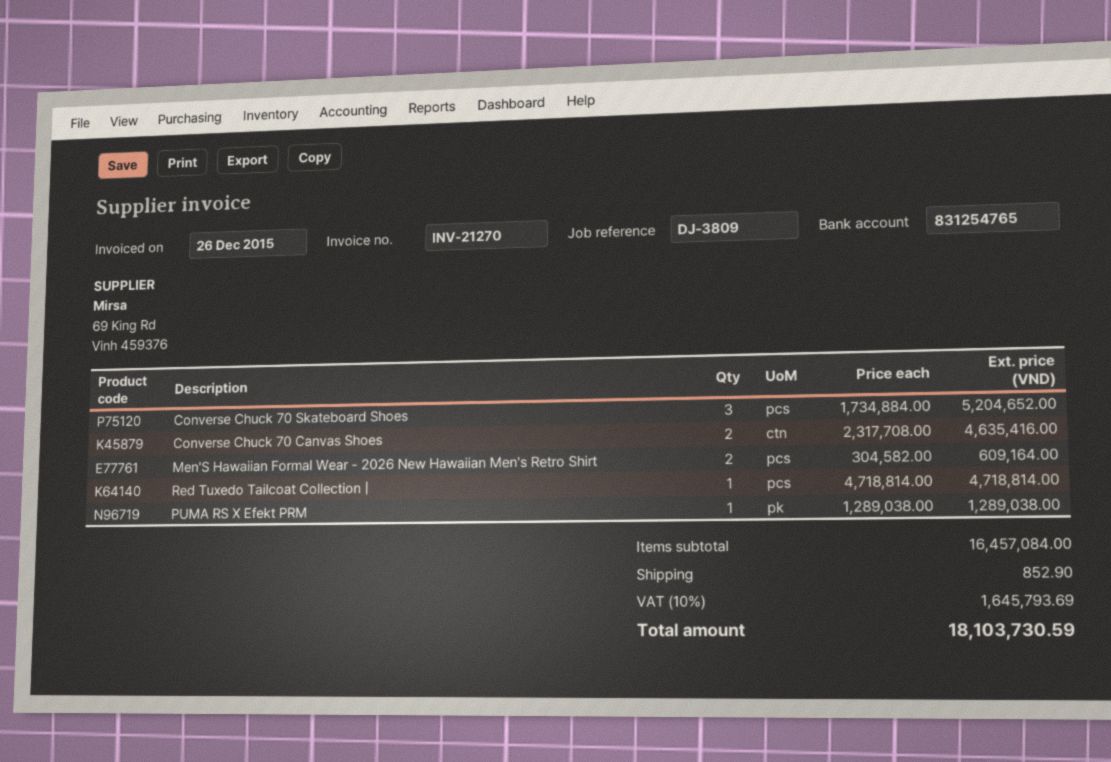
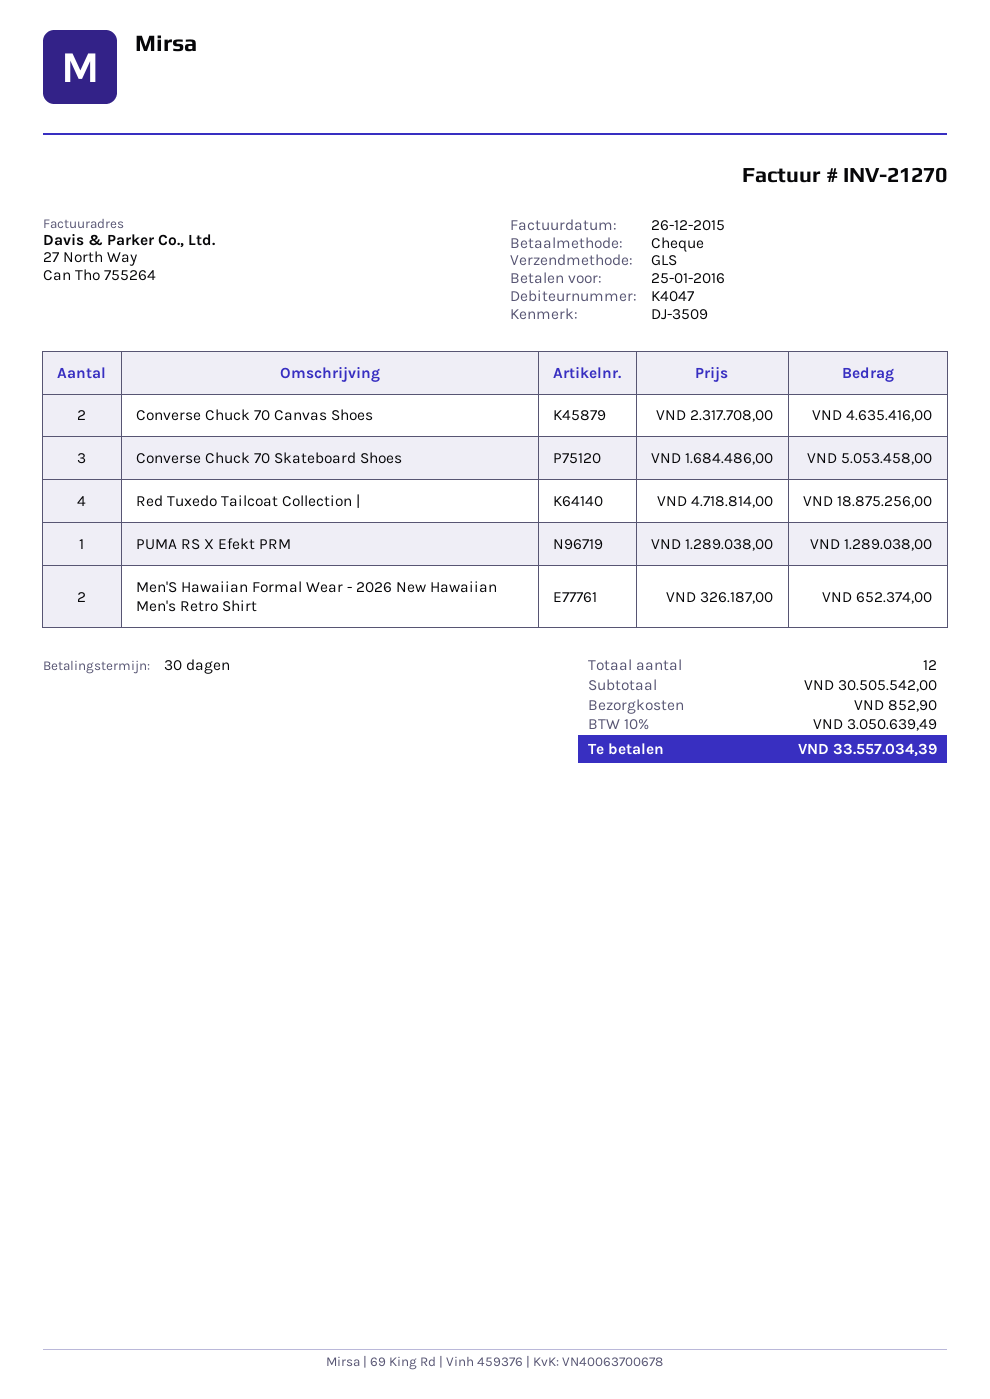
reference: DJ-3809 -> DJ-3509
Converse Chuck 70 Skateboard Shoes: 3 x 1734884.00 = 5204652.00 -> 3 x 1684486.00 = 5053458.00
Men'S Hawaiian Formal Wear - 2026 New Hawaiian Men's Retro Shirt: 2 x 304582.00 = 609164.00 -> 2 x 326187.00 = 652374.00
Red Tuxedo Tailcoat Collection |: 1 x 4718814.00 = 4718814.00 -> 4 x 4718814.00 = 18875256.00
subtotal: 16457084.00 -> 30505542.00
tax: 10% = 1645793.69 -> 10% = 3050639.49
total: 18103730.59 -> 33557034.39

